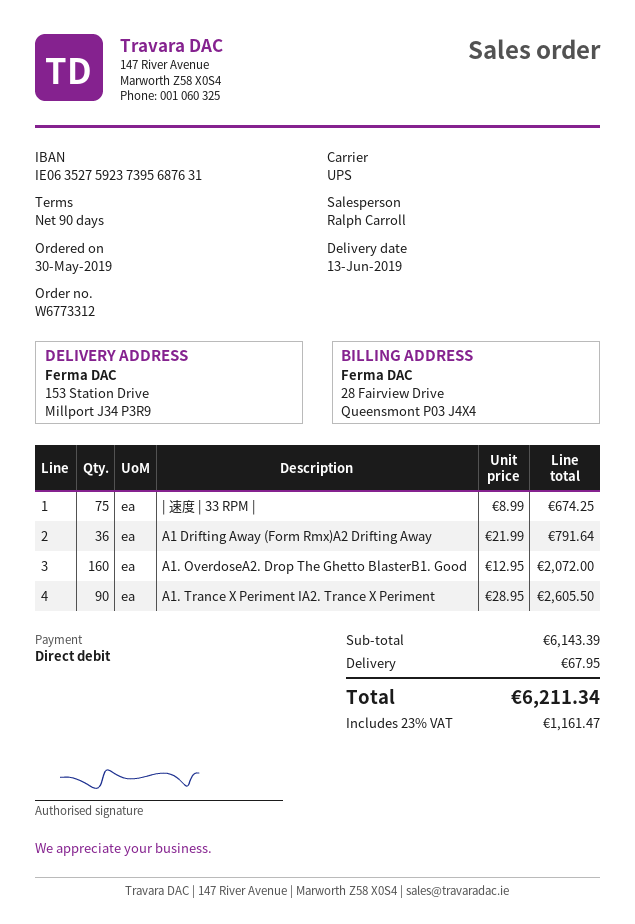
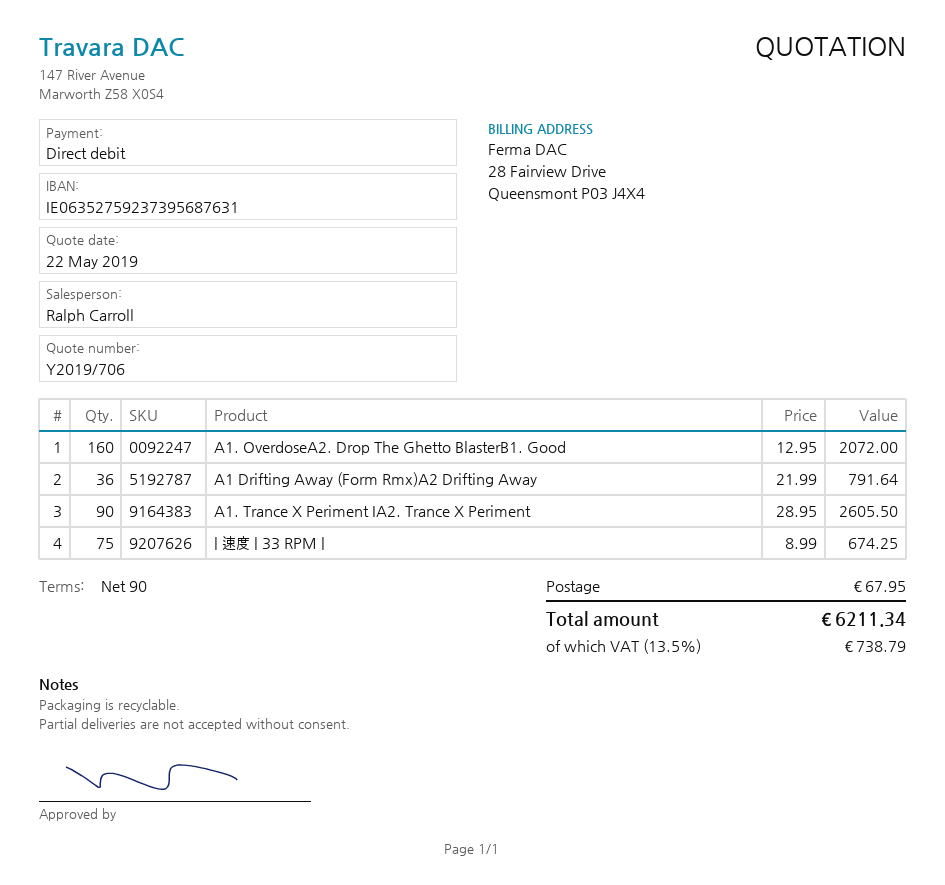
tax: 23% = 1161.47 -> 13.5% = 738.79

